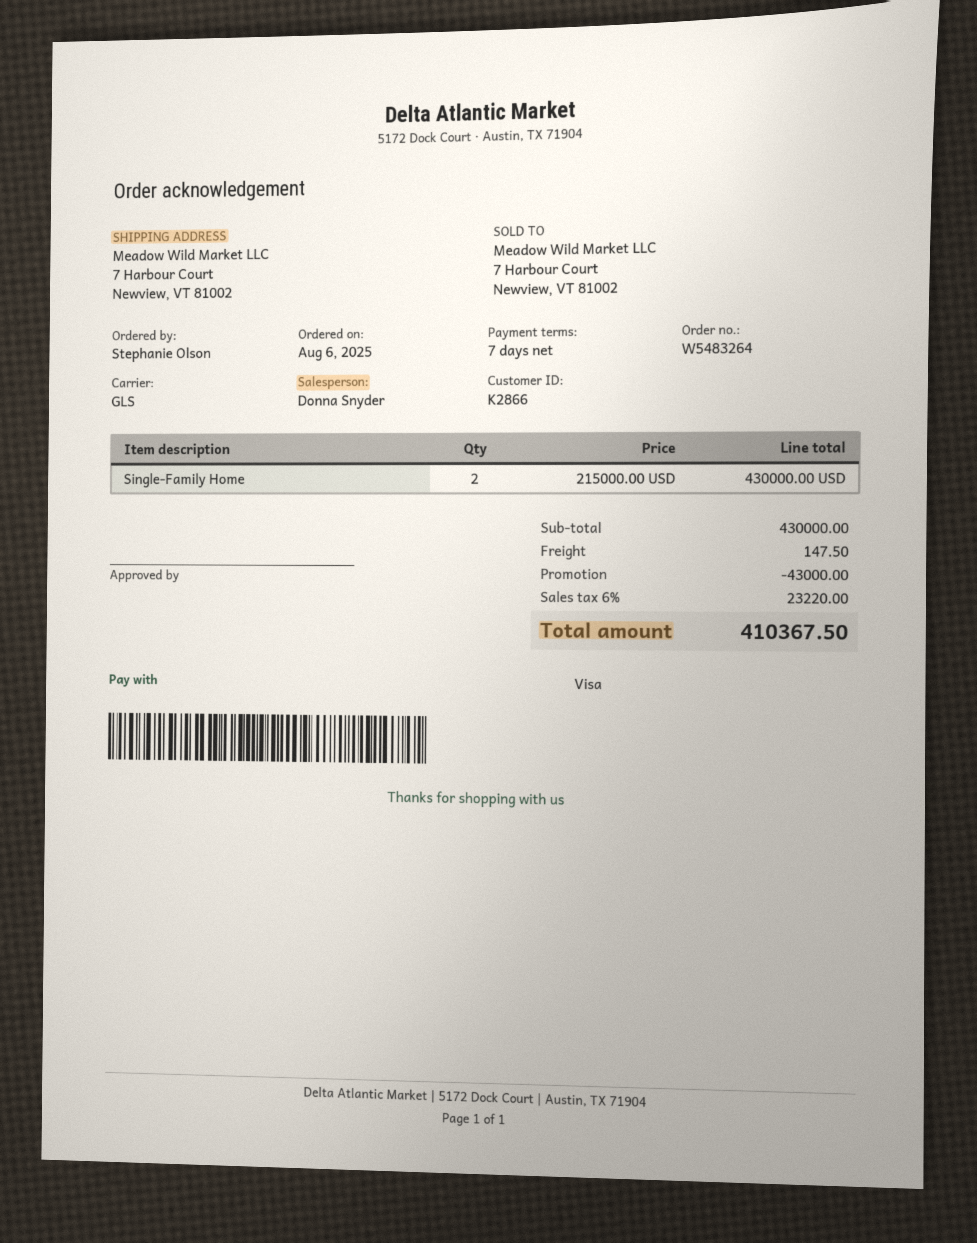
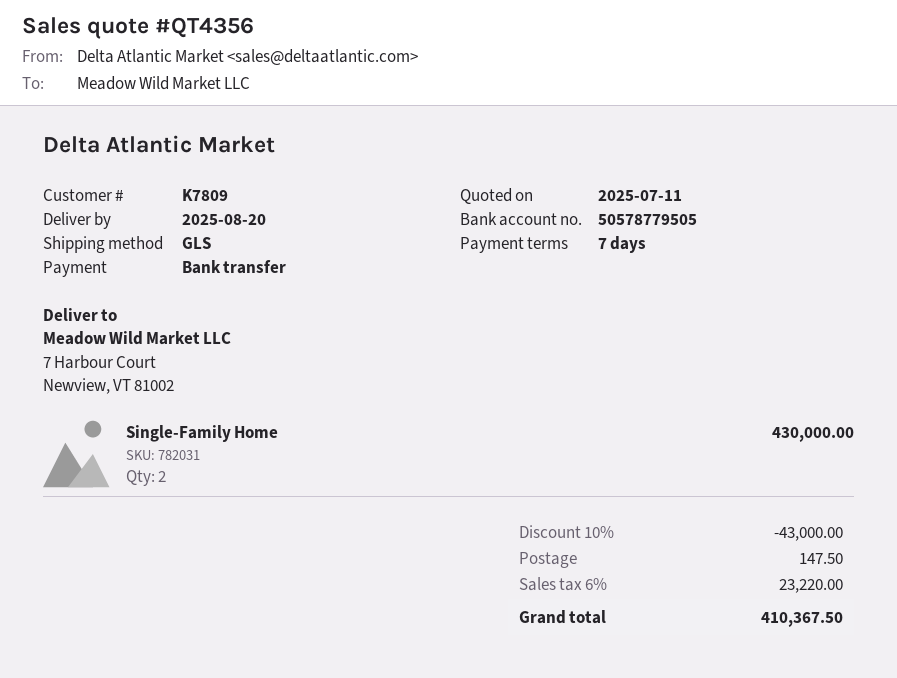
customer number: K2866 -> K7809
payment method: Visa -> bank transfer

